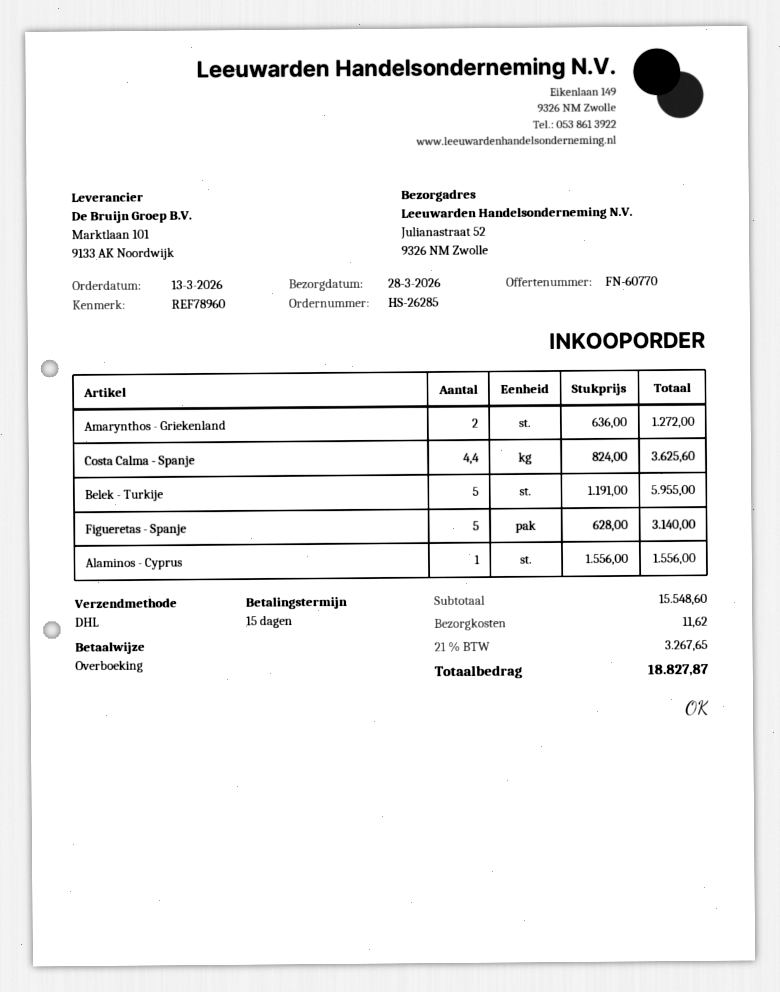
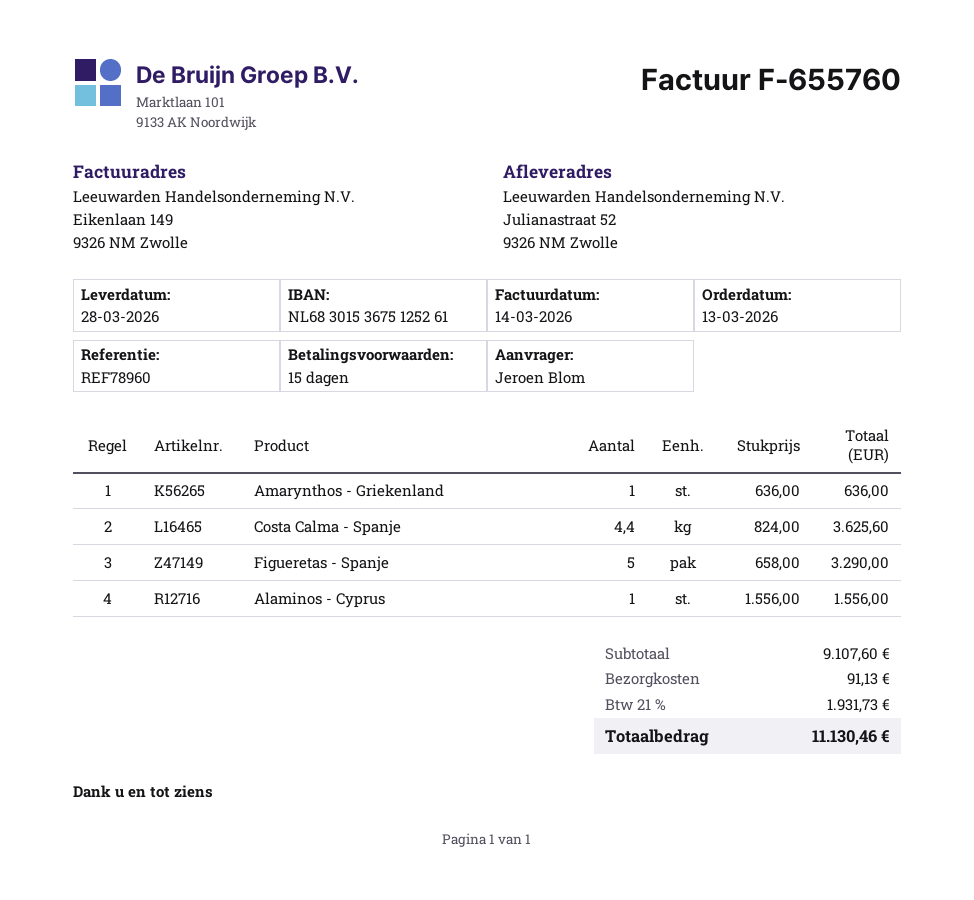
Amarynthos - Griekenland: 2 x 636.00 = 1272.00 -> 1 x 636.00 = 636.00
Belek - Turkije: 5 x 1191.00 = 5955.00 -> none
Figueretas - Spanje: 5 x 628.00 = 3140.00 -> 5 x 658.00 = 3290.00
subtotal: 15548.60 -> 9107.60
shipping: 11.62 -> 91.13
tax: 21% = 3267.65 -> 21% = 1931.73
total: 18827.87 -> 11130.46

